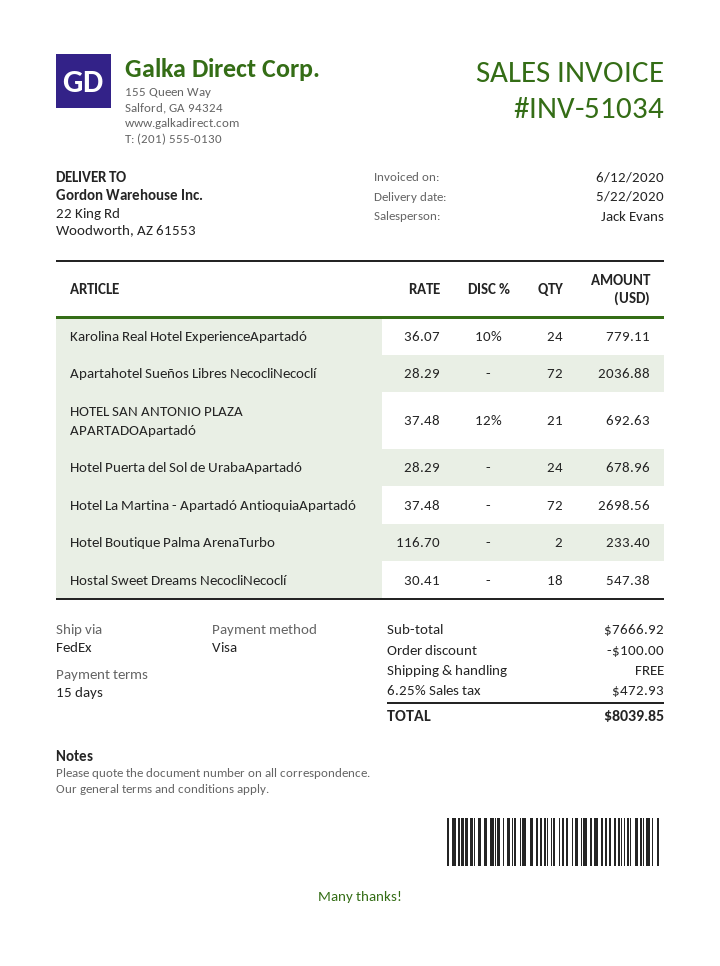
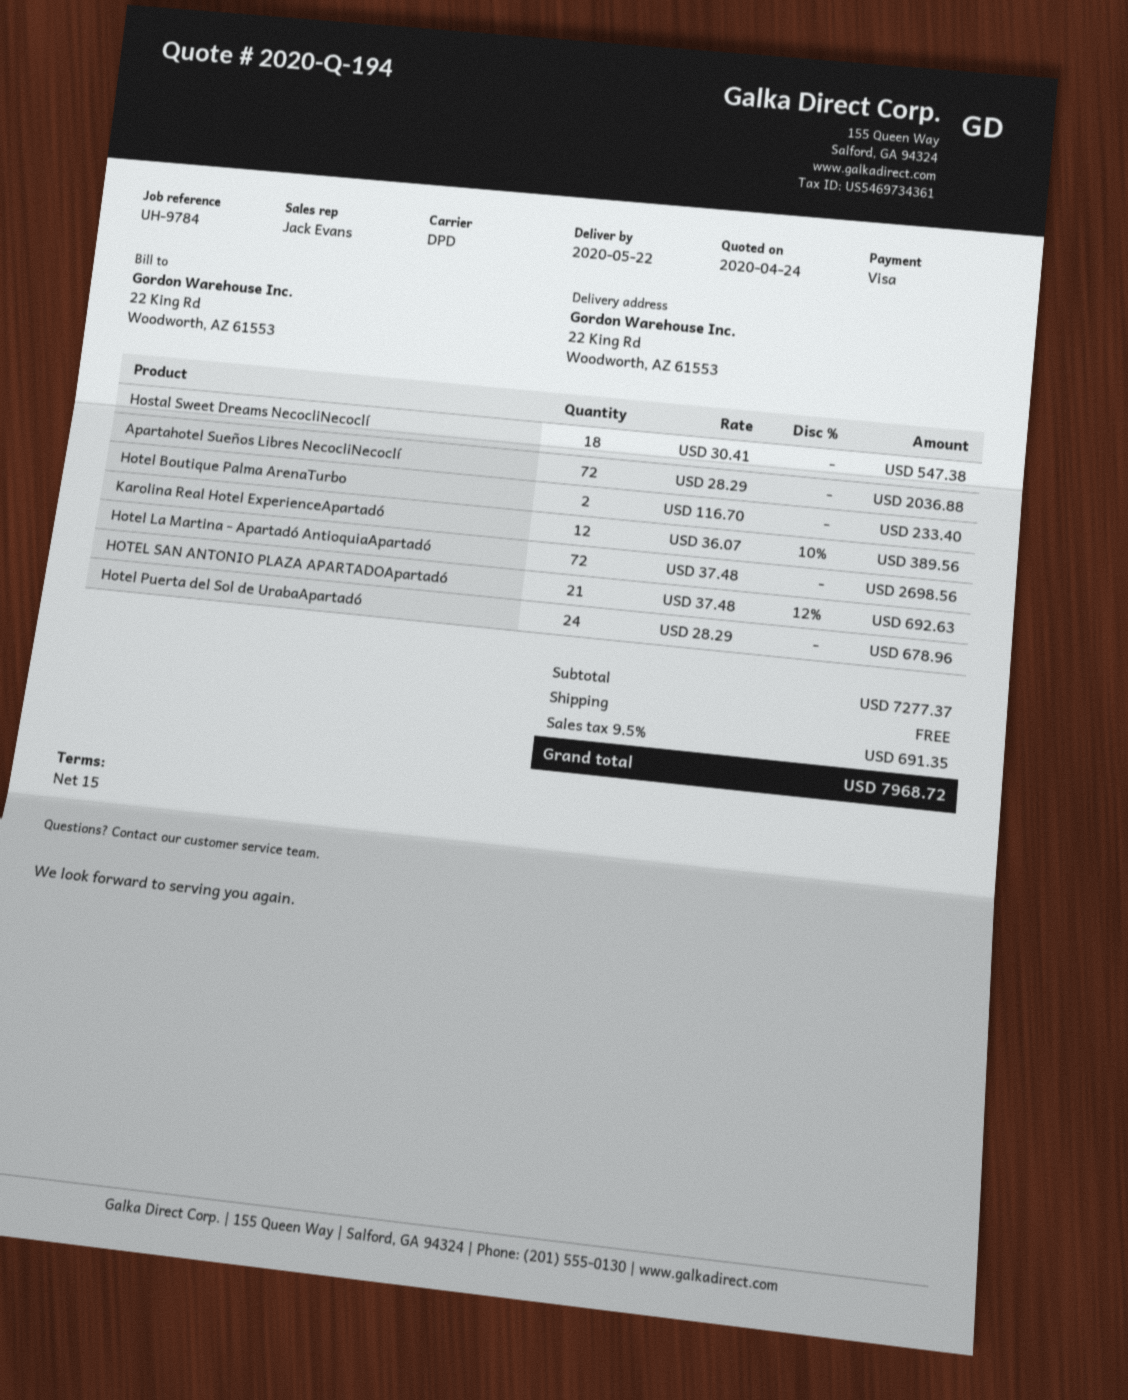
shipping method: FedEx -> DPD
Karolina Real Hotel ExperienceApartadó: 24 x 36.07 - 10% = 779.11 -> 12 x 36.07 - 10% = 389.56
subtotal: 7666.92 -> 7277.37
discount: 100.00 -> none
tax: 6.25% = 472.93 -> 9.5% = 691.35
total: 8039.85 -> 7968.72

